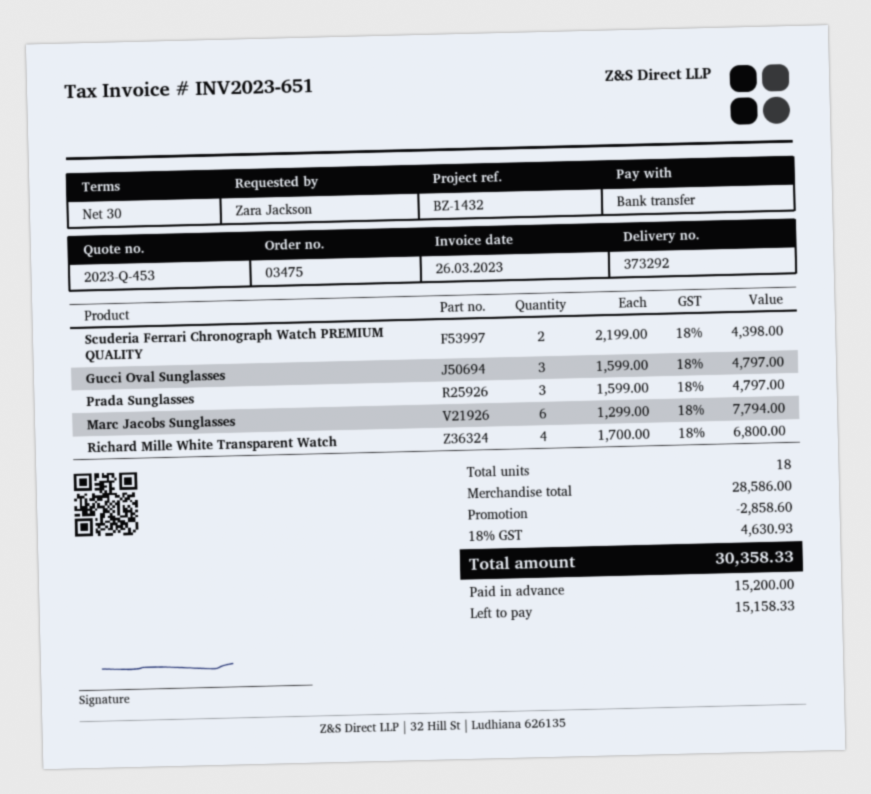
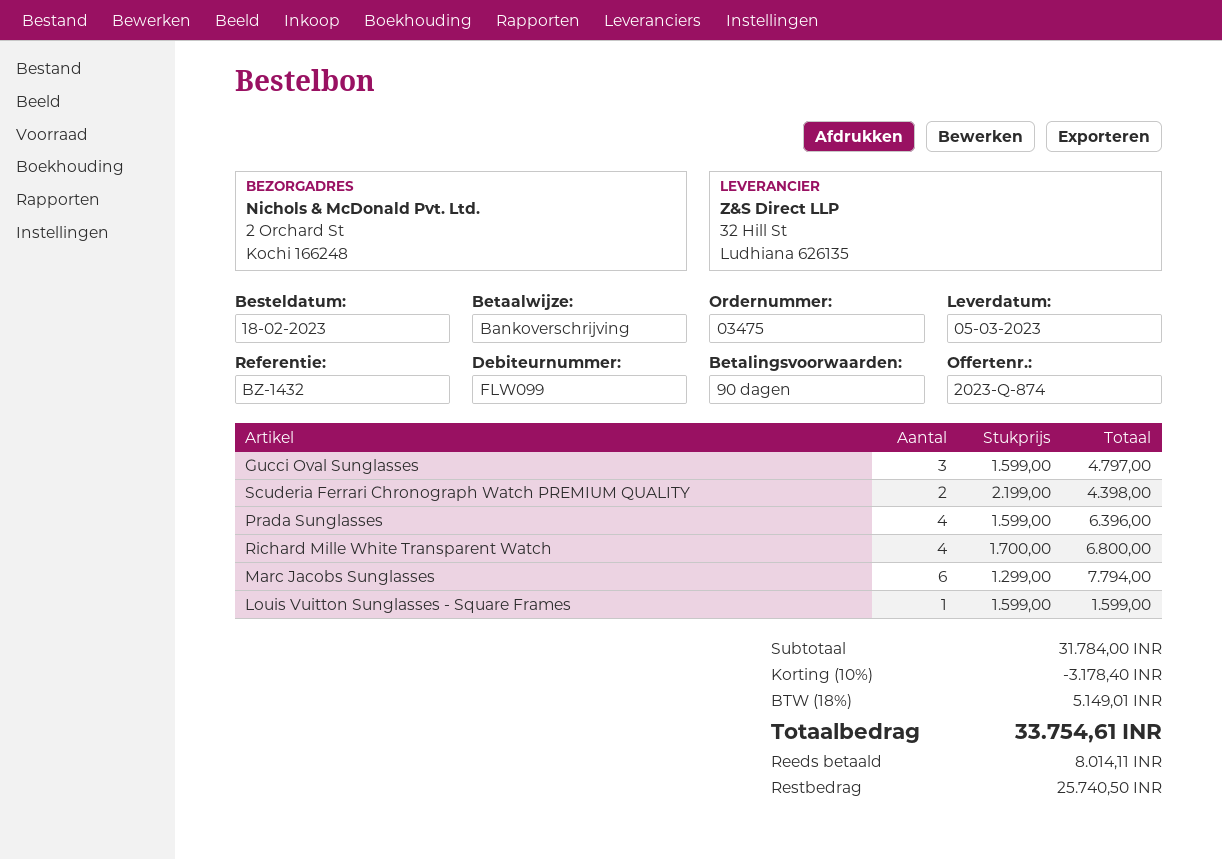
quote number: 2023-Q-453 -> 2023-Q-874
payment terms: 30 days -> 90 days
Prada Sunglasses: 3 x 1599.00 = 4797.00 -> 4 x 1599.00 = 6396.00
Louis Vuitton Sunglasses - Square Frames: none -> 1 x 1599.00 = 1599.00
subtotal: 28586.00 -> 31784.00
discount: 2858.60 -> 3178.40
tax: 18% = 4630.93 -> 18% = 5149.01
total: 30358.33 -> 33754.61
deposit: 15200.00 -> 8014.11
balance: 15158.33 -> 25740.50

